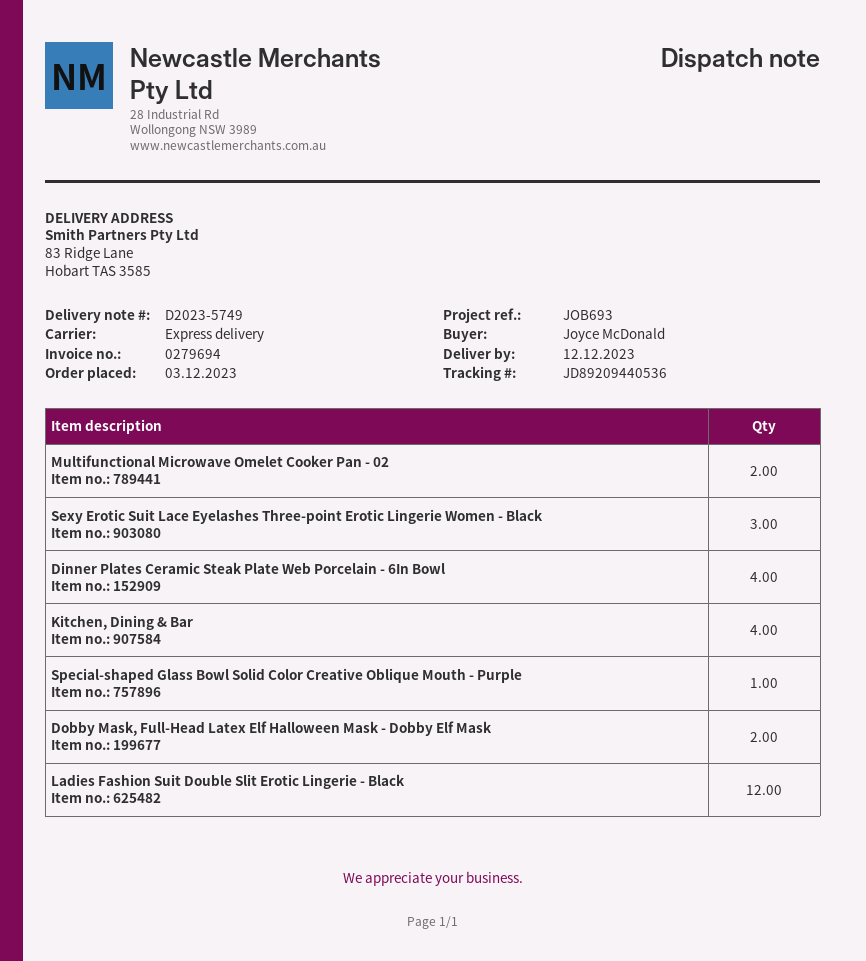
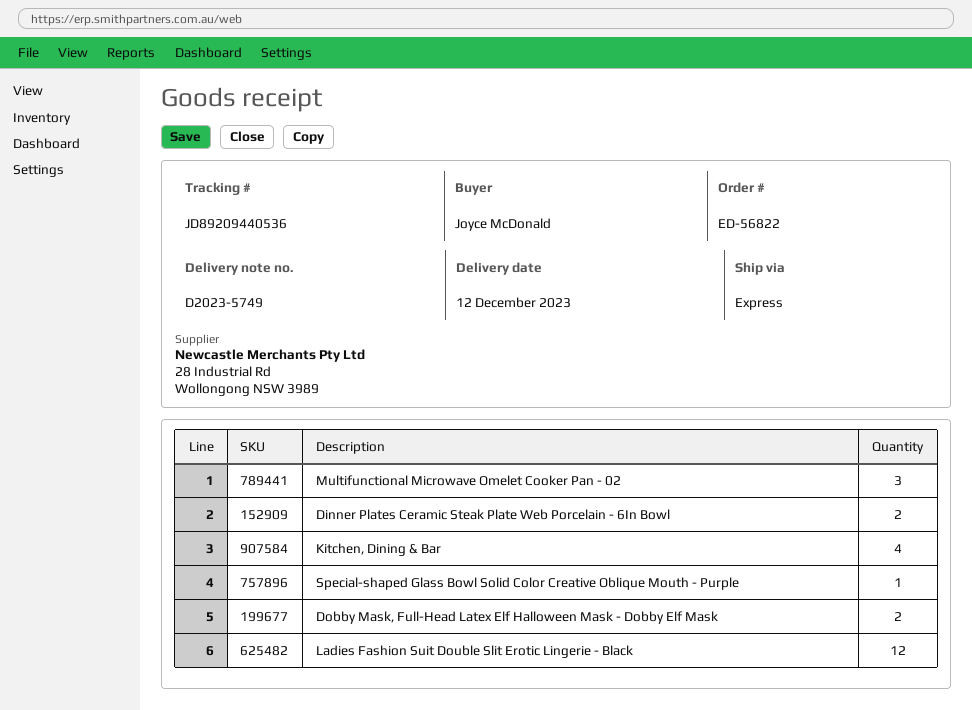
Multifunctional Microwave Omelet Cooker Pan - 02: 2 -> 3
Sexy Erotic Suit Lace Eyelashes Three-point Erotic Lingerie Women - Black: 3 -> none
Dinner Plates Ceramic Steak Plate Web Porcelain - 6In Bowl: 4 -> 2

